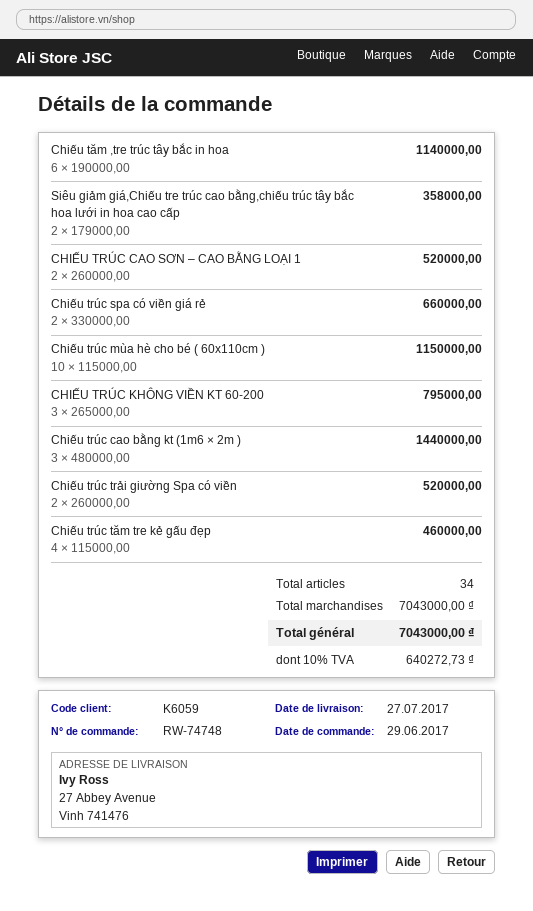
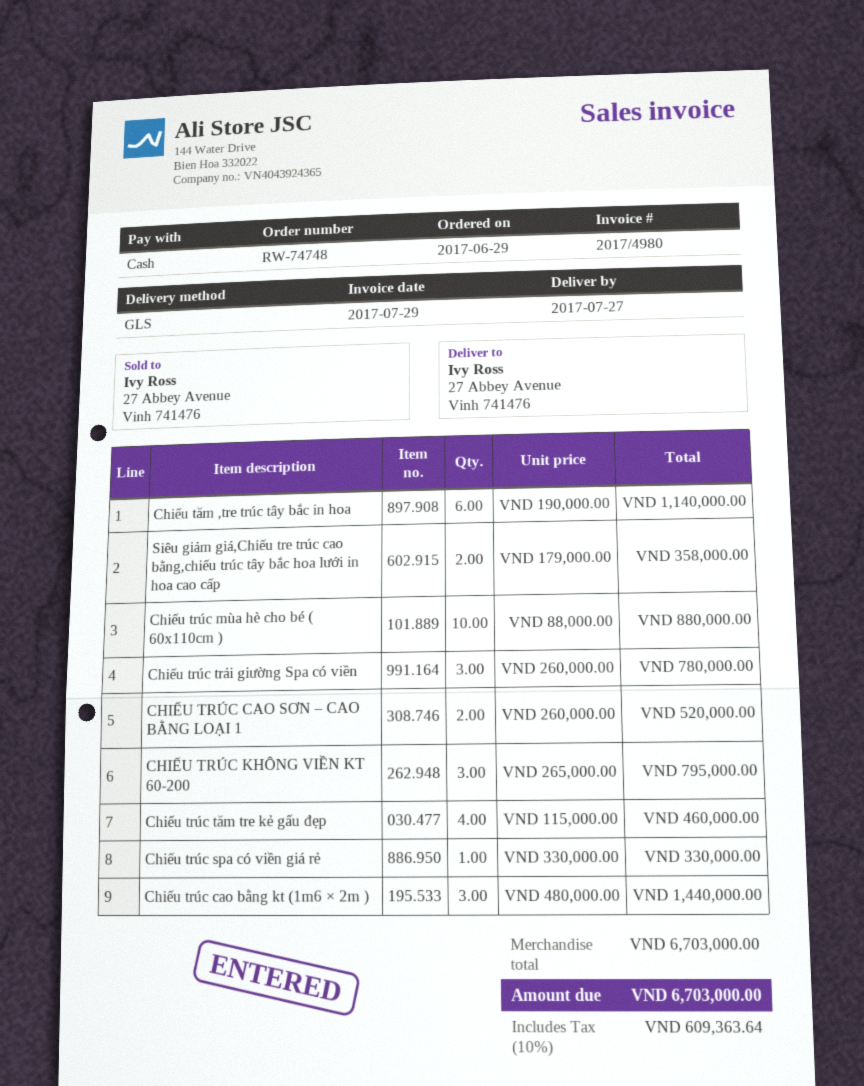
Chiếu trúc spa có viền giá rẻ: 2 x 330000.00 = 660000.00 -> 1 x 330000.00 = 330000.00
Chiếu trúc mùa hè cho bé ( 60x110cm ): 10 x 115000.00 = 1150000.00 -> 10 x 88000.00 = 880000.00
Chiếu trúc trải giường Spa có viền: 2 x 260000.00 = 520000.00 -> 3 x 260000.00 = 780000.00
subtotal: 7043000.00 -> 6703000.00
tax: 10% = 640272.73 -> 10% = 609363.64
total: 7043000.00 -> 6703000.00

